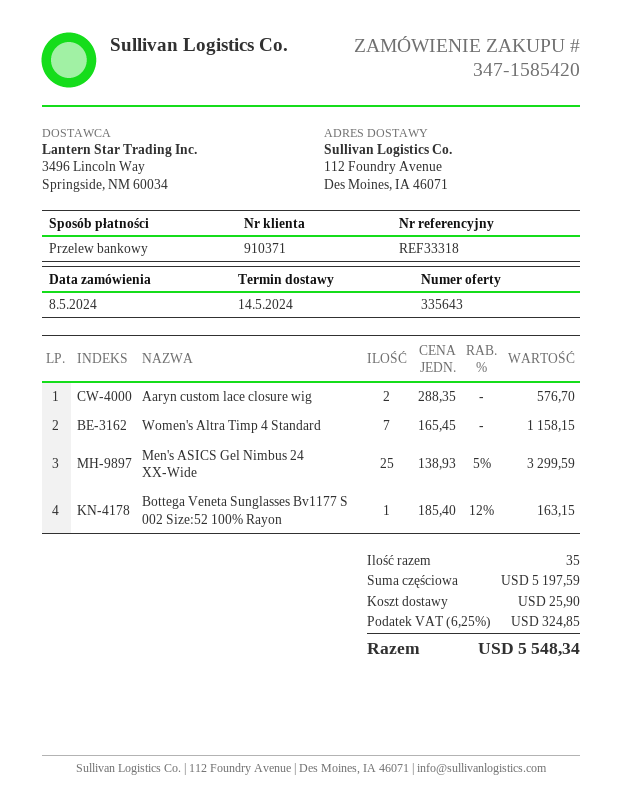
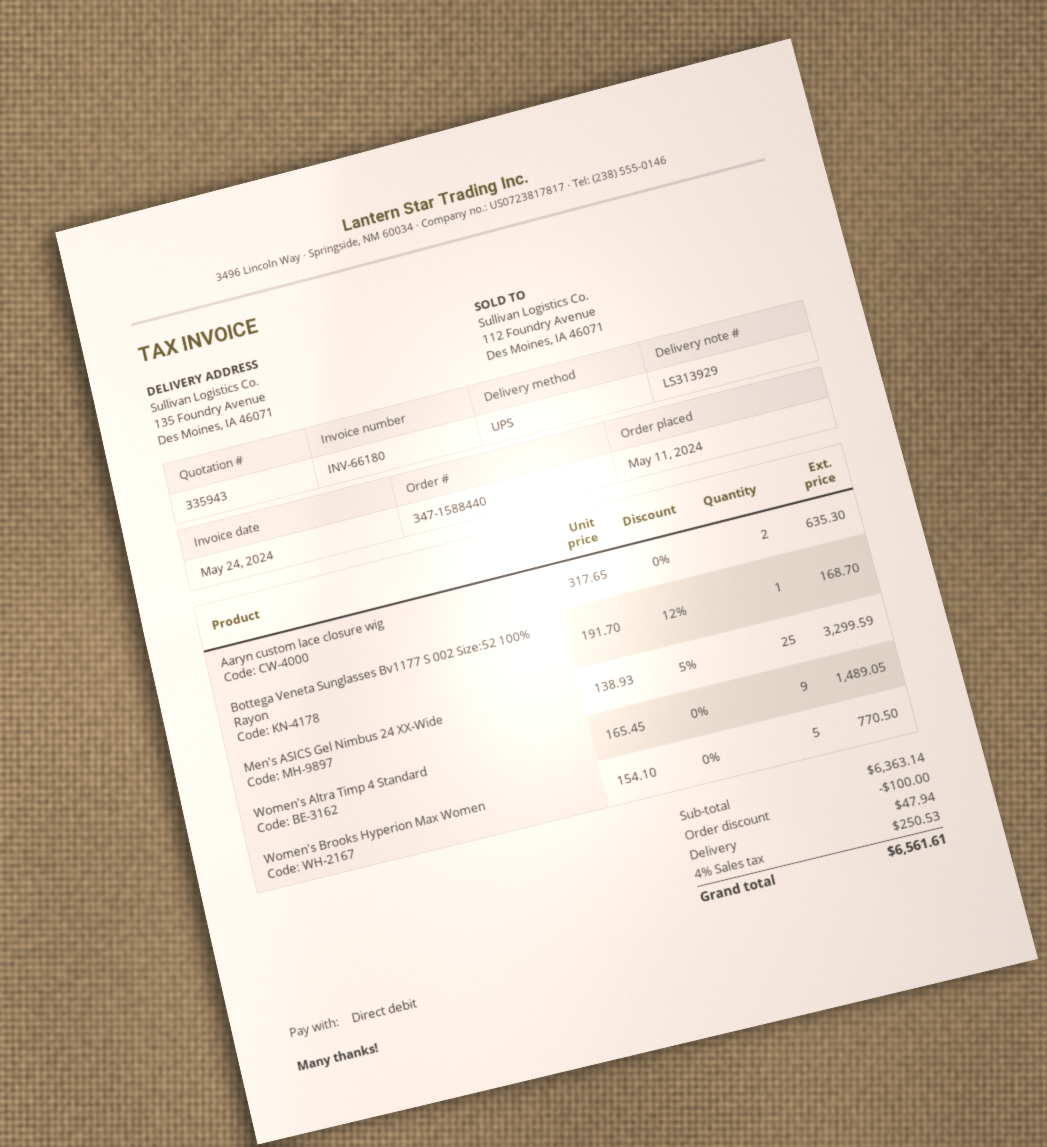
quote number: 335643 -> 335943
order number: 347-1585420 -> 347-1588440
order date: 2024-05-08 -> 2024-05-11
payment method: bank transfer -> direct debit
ship to: 112 Foundry Avenue, Des Moines, IA 46071 -> 135 Foundry Avenue, Des Moines, IA 46071
Aaryn custom lace closure wig: 2 x 288.35 = 576.70 -> 2 x 317.65 = 635.30
Women's Altra Timp 4 Standard: 7 x 165.45 = 1158.15 -> 9 x 165.45 = 1489.05
Bottega Veneta Sunglasses Bv1177 S 002 Size:52 100% Rayon: 1 x 185.40 - 12% = 163.15 -> 1 x 191.70 - 12% = 168.70
Women's Brooks Hyperion Max Women: none -> 5 x 154.10 = 770.50
subtotal: 5197.59 -> 6363.14
discount: none -> 100.00
shipping: 25.90 -> 47.94
tax: 6.25% = 324.85 -> 4% = 250.53
total: 5548.34 -> 6561.61

